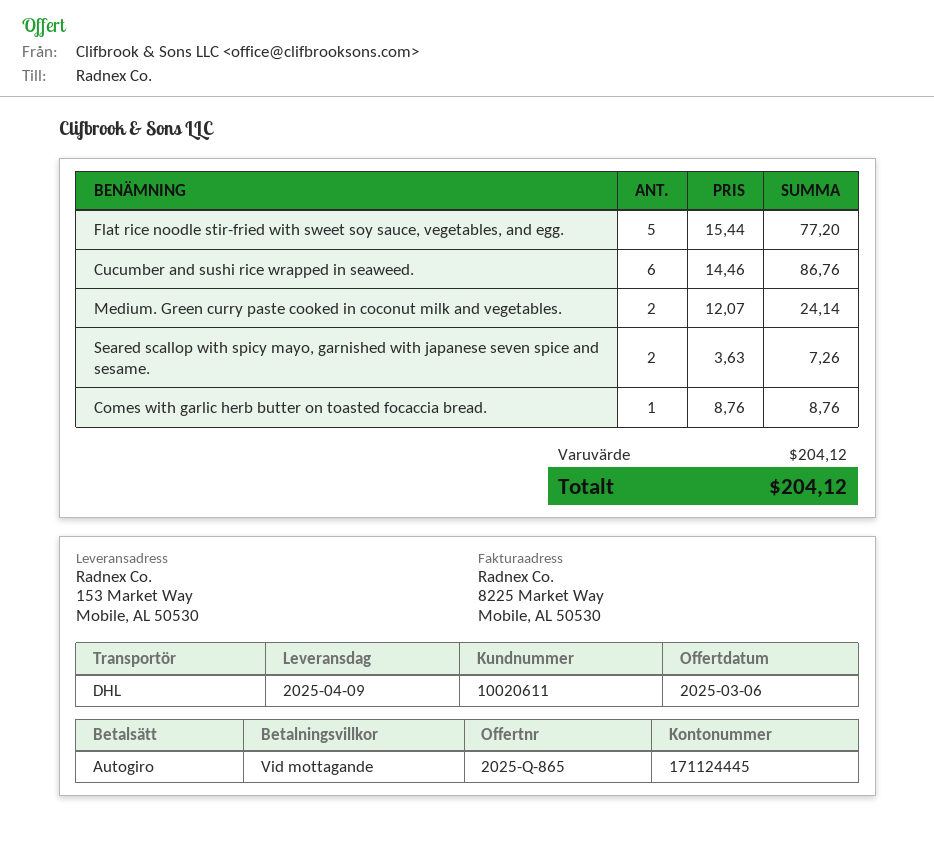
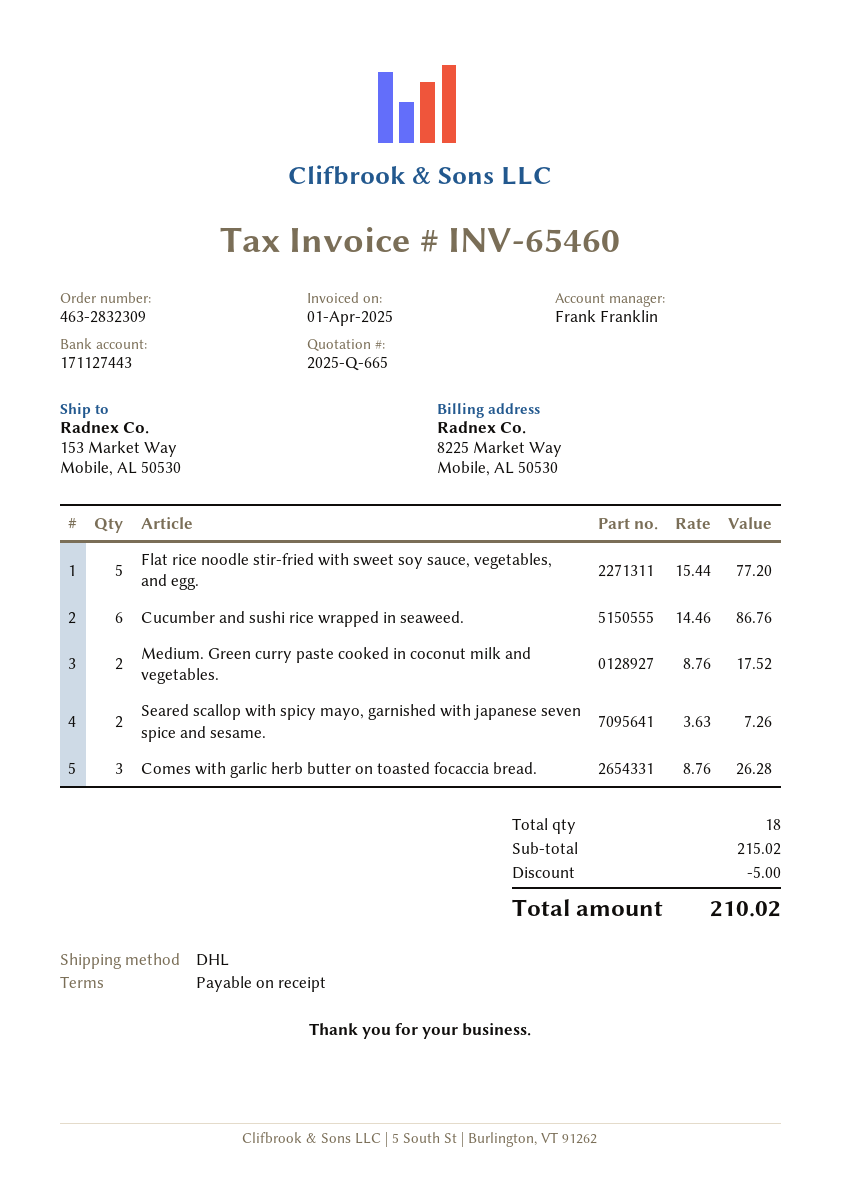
quote number: 2025-Q-865 -> 2025-Q-665
bank account: 171124445 -> 171127443
Medium. Green curry paste cooked in coconut milk and vegetables.: 2 x 12.07 = 24.14 -> 2 x 8.76 = 17.52
Comes with garlic herb butter on toasted focaccia bread.: 1 x 8.76 = 8.76 -> 3 x 8.76 = 26.28
subtotal: 204.12 -> 215.02
discount: none -> 5.00
total: 204.12 -> 210.02

